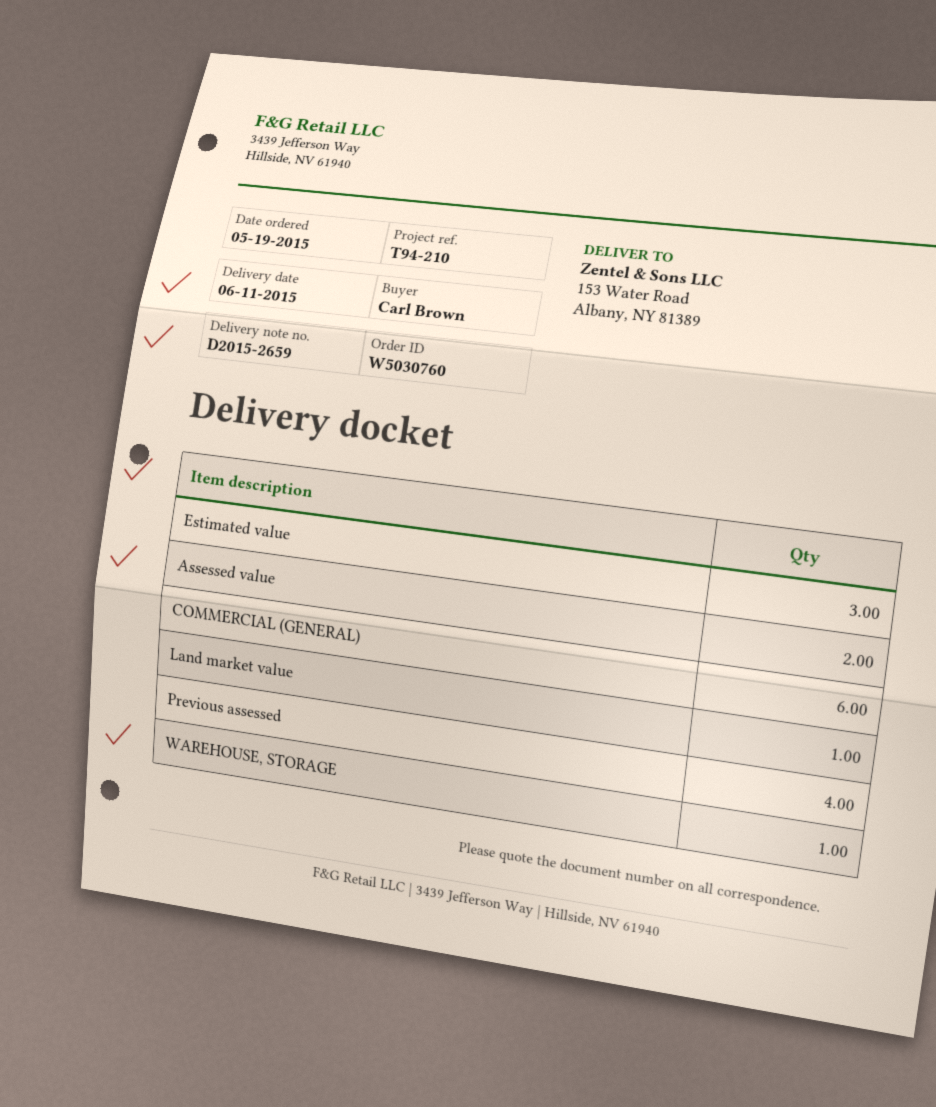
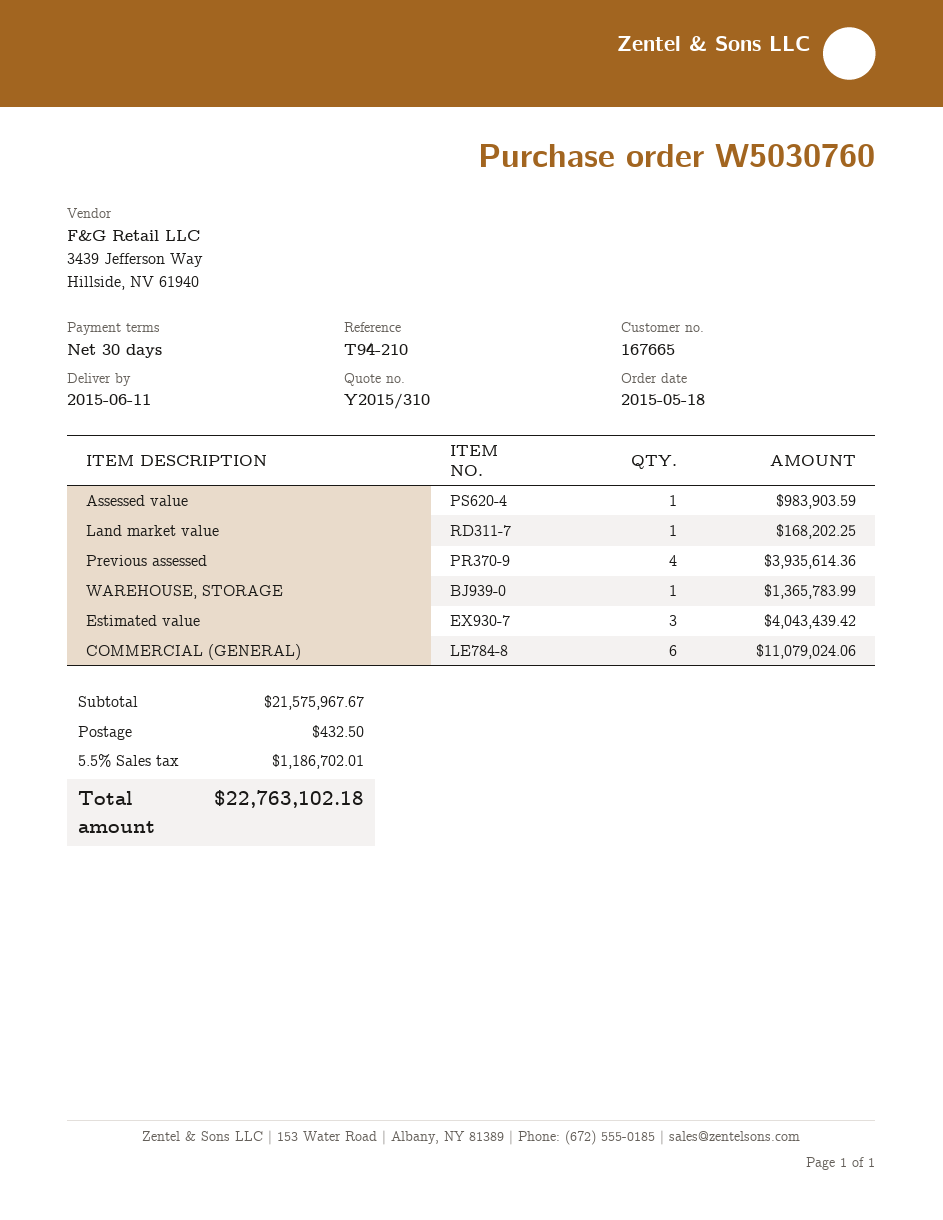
order date: 2015-05-19 -> 2015-05-18
Assessed value: 2 -> 1

